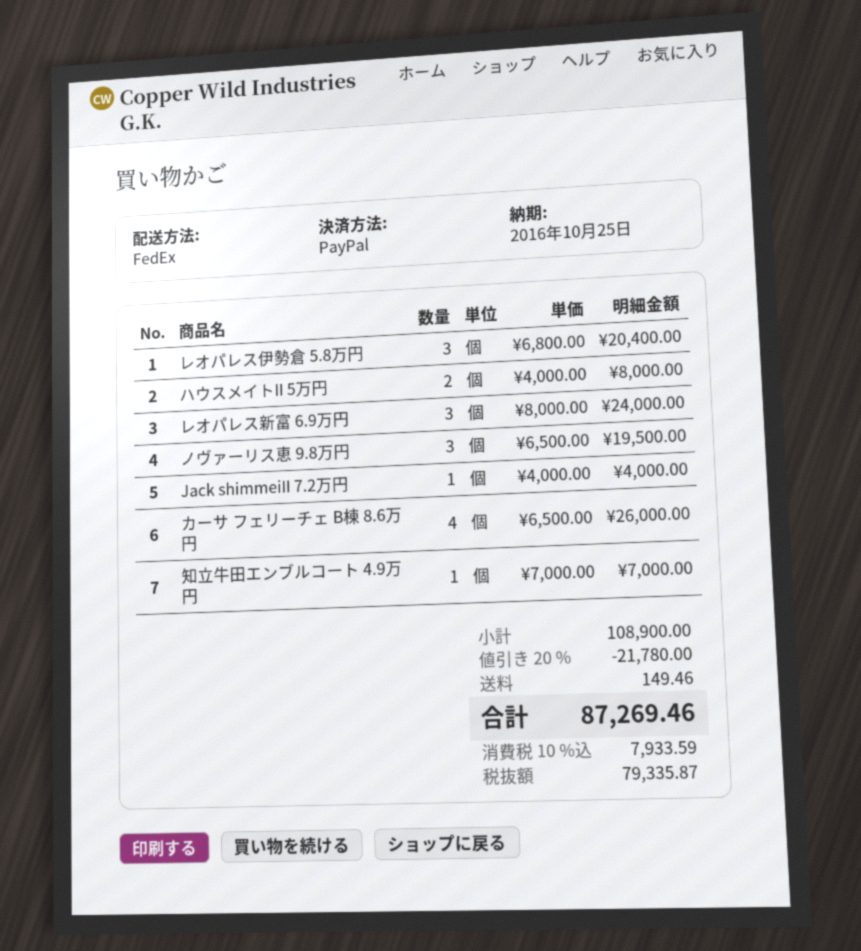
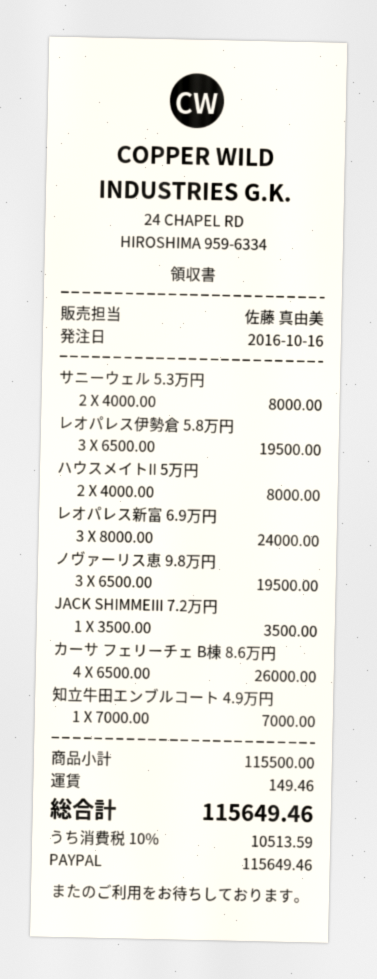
レオパレス伊勢倉 5.8万円: 3 x 6800.00 = 20400.00 -> 3 x 6500.00 = 19500.00
Jack shimmeiII 7.2万円: 1 x 4000.00 = 4000.00 -> 1 x 3500.00 = 3500.00
サニーウェル 5.3万円: none -> 2 x 4000.00 = 8000.00
subtotal: 108900.00 -> 115500.00
discount: 20% = 21780.00 -> none
tax: 10% = 7933.59 -> 10% = 10513.59
total: 87269.46 -> 115649.46

